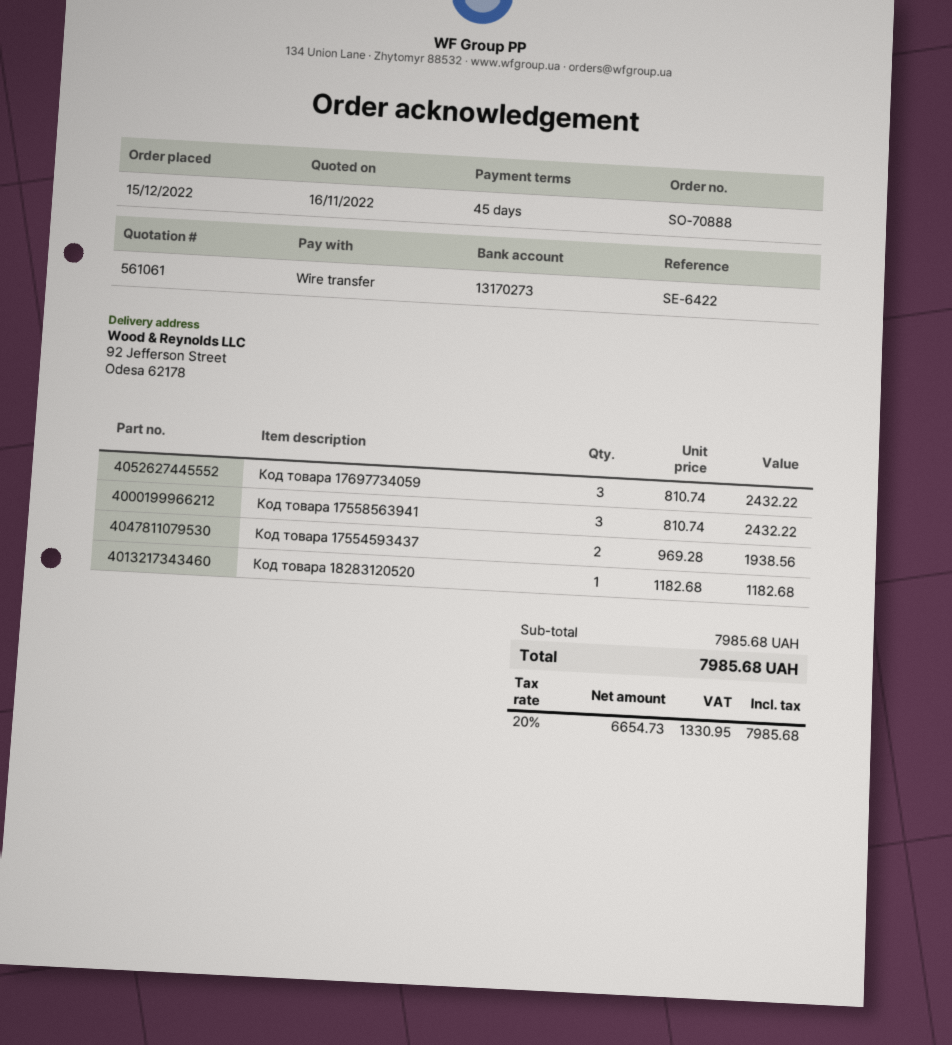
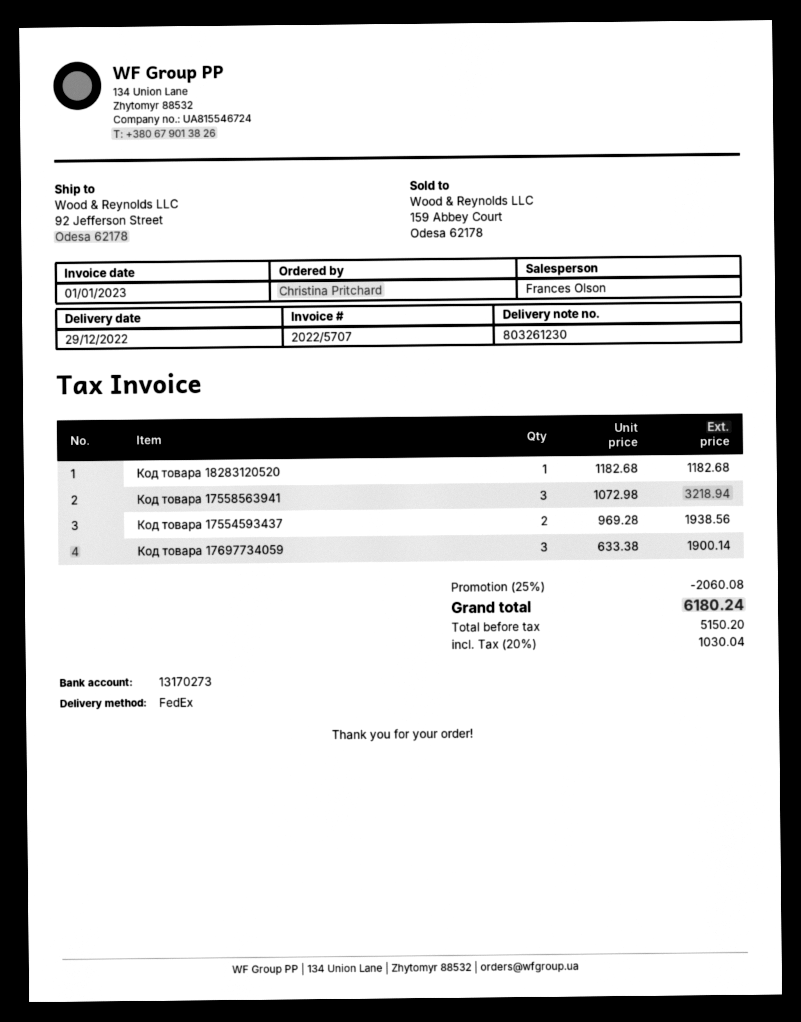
Код товара 17697734059: 3 x 810.74 = 2432.22 -> 3 x 633.38 = 1900.14
Код товара 17558563941: 3 x 810.74 = 2432.22 -> 3 x 1072.98 = 3218.94
discount: none -> 25% = 2060.08
net: 6654.73 -> 5150.20
tax: 20% = 1330.95 -> 20% = 1030.04
total: 7985.68 -> 6180.24

